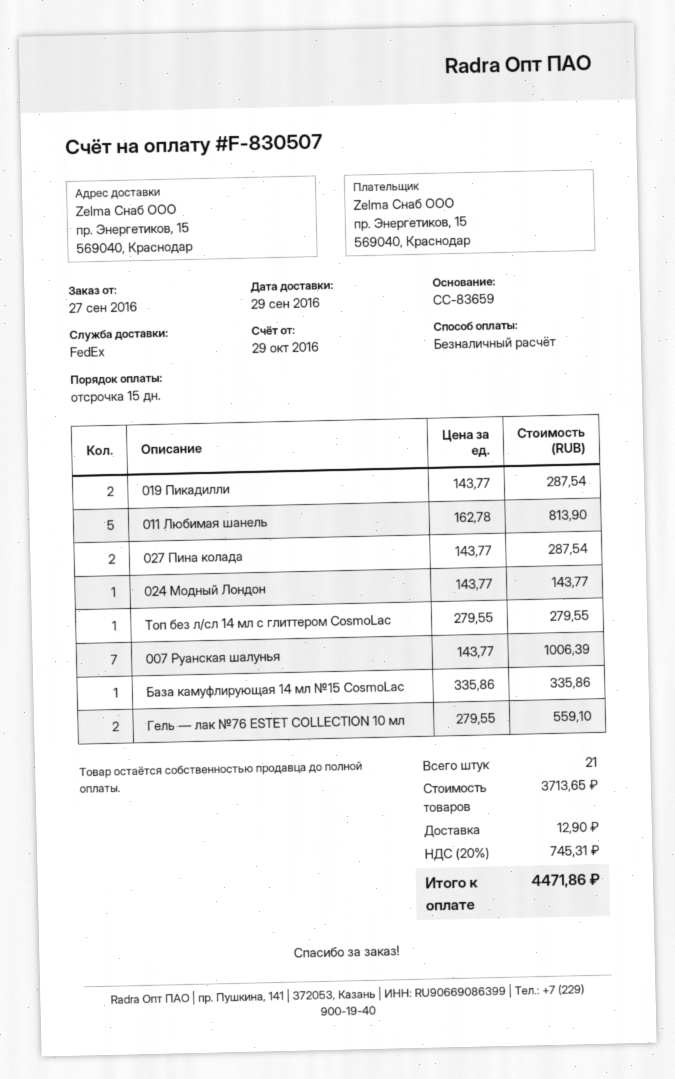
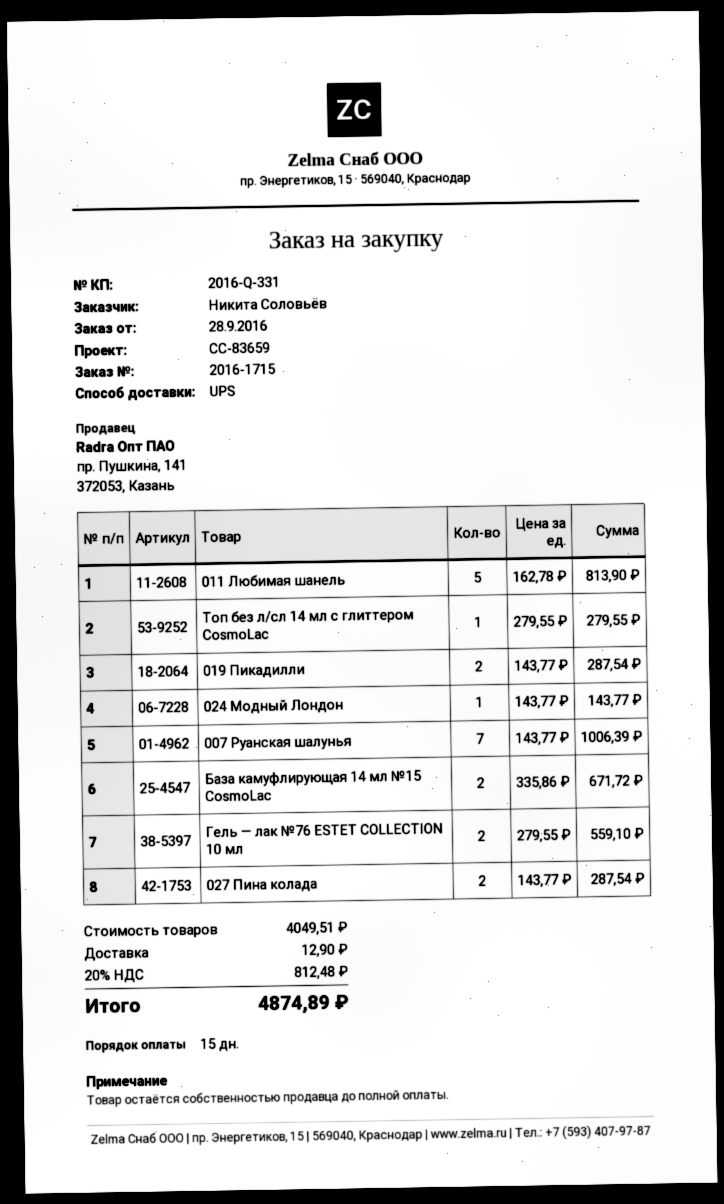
order date: 2016-09-27 -> 2016-09-28
shipping method: FedEx -> UPS
База камуфлирующая 14 мл №15 CosmoLac: 1 x 335.86 = 335.86 -> 2 x 335.86 = 671.72
subtotal: 3713.65 -> 4049.51
tax: 20% = 745.31 -> 20% = 812.48
total: 4471.86 -> 4874.89

